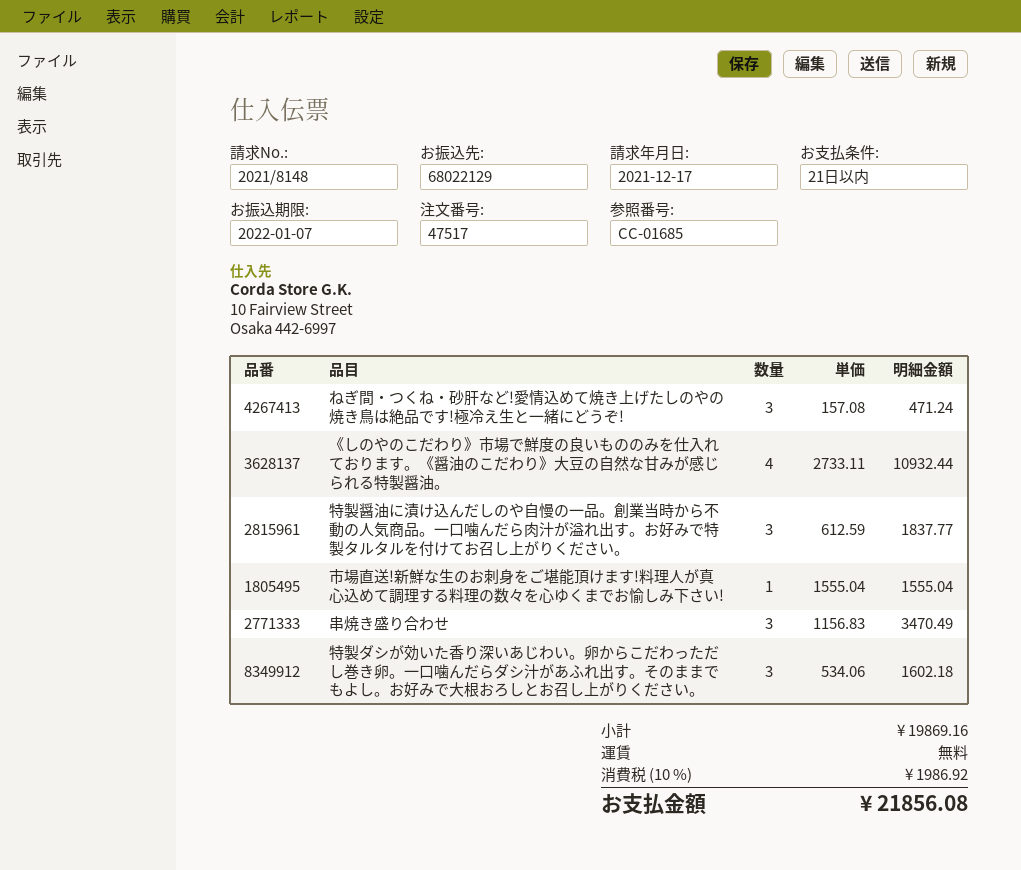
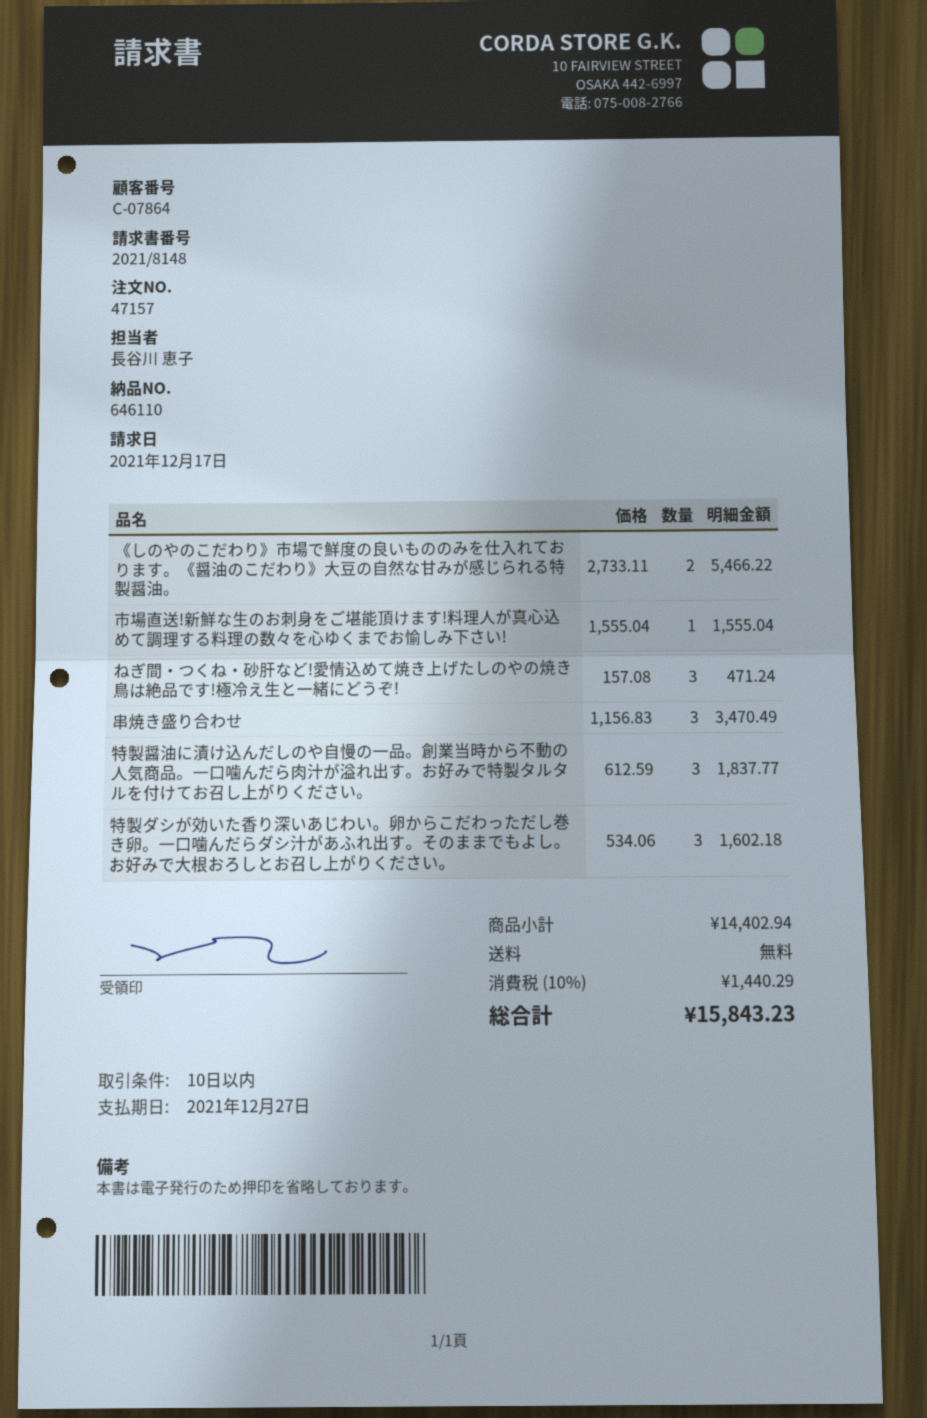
order number: 47517 -> 47157
payment terms: 21 days -> 10 days
due date: 2022-01-07 -> 2021-12-27
《しのやのこだわり》市場で鮮度の良いもののみを仕入れております。《醤油のこだわり》大豆の自然な甘みが感じられる特製醤油。: 4 x 2733.11 = 10932.44 -> 2 x 2733.11 = 5466.22
subtotal: 19869.16 -> 14402.94
tax: 10% = 1986.92 -> 10% = 1440.29
total: 21856.08 -> 15843.23

